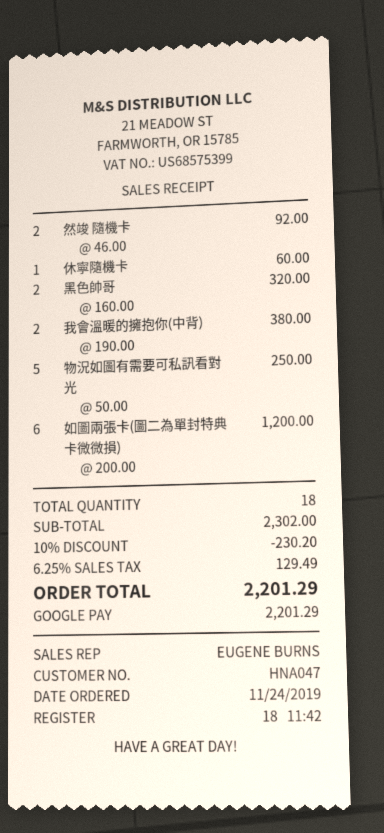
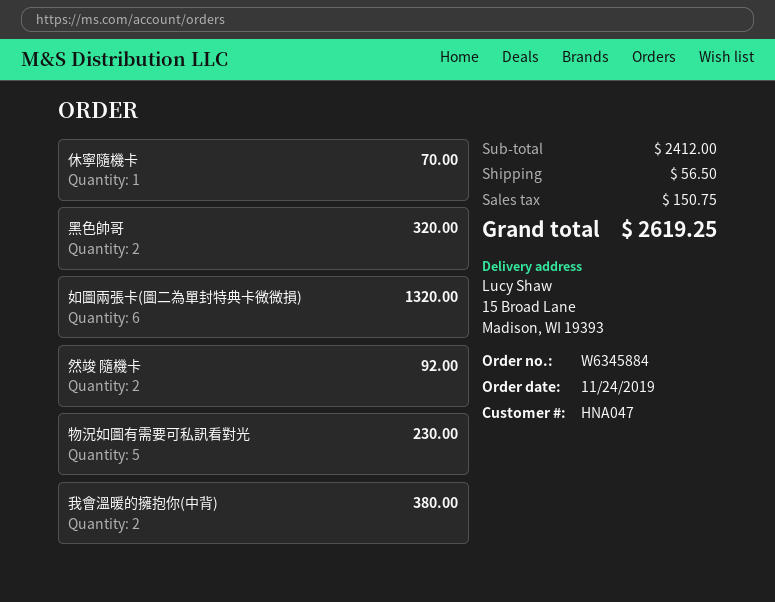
休寧隨機卡: 1 for 60.00 -> 1 for 70.00
物況如圖有需要可私訊看對光: 5 for 250.00 -> 5 for 230.00
如圖兩張卡(圖二為單封特典卡微微損): 6 for 1200.00 -> 6 for 1320.00
subtotal: 2302.00 -> 2412.00
discount: 10% = 230.20 -> none
shipping: none -> 56.50
tax: 129.49 -> 150.75
total: 2201.29 -> 2619.25

